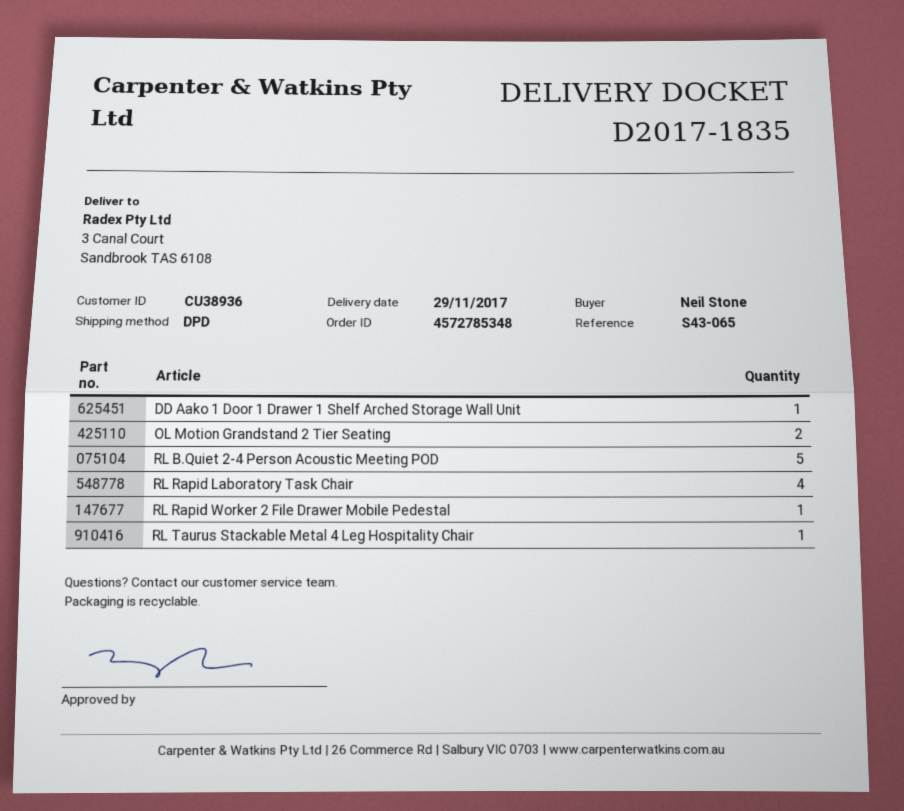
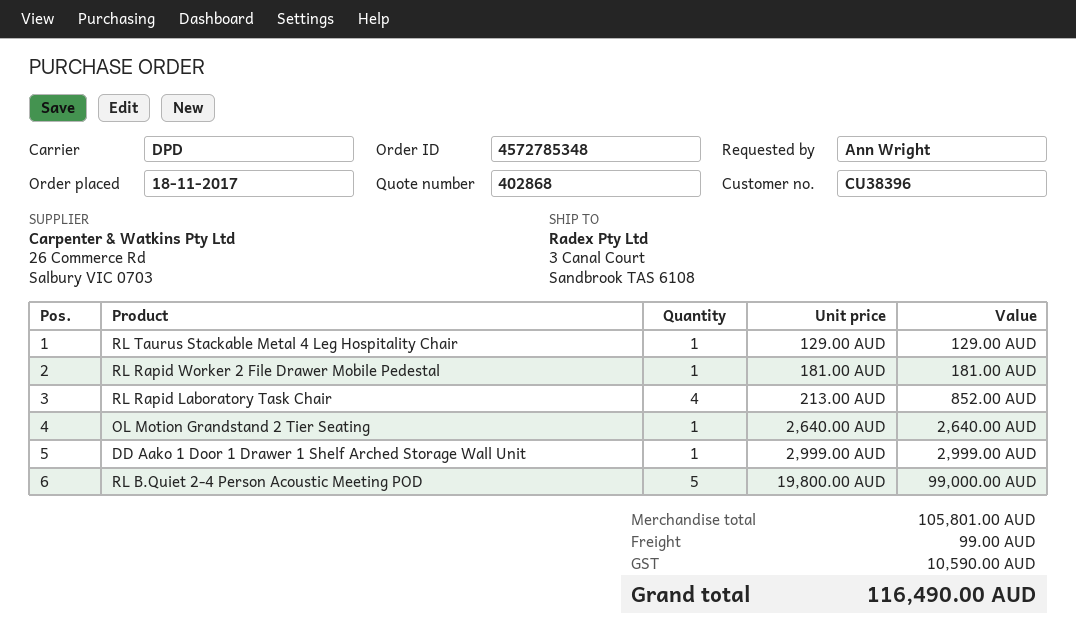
customer number: CU38936 -> CU38396
ordered by: Neil Stone -> Ann Wright
OL Motion Grandstand 2 Tier Seating: 2 -> 1

